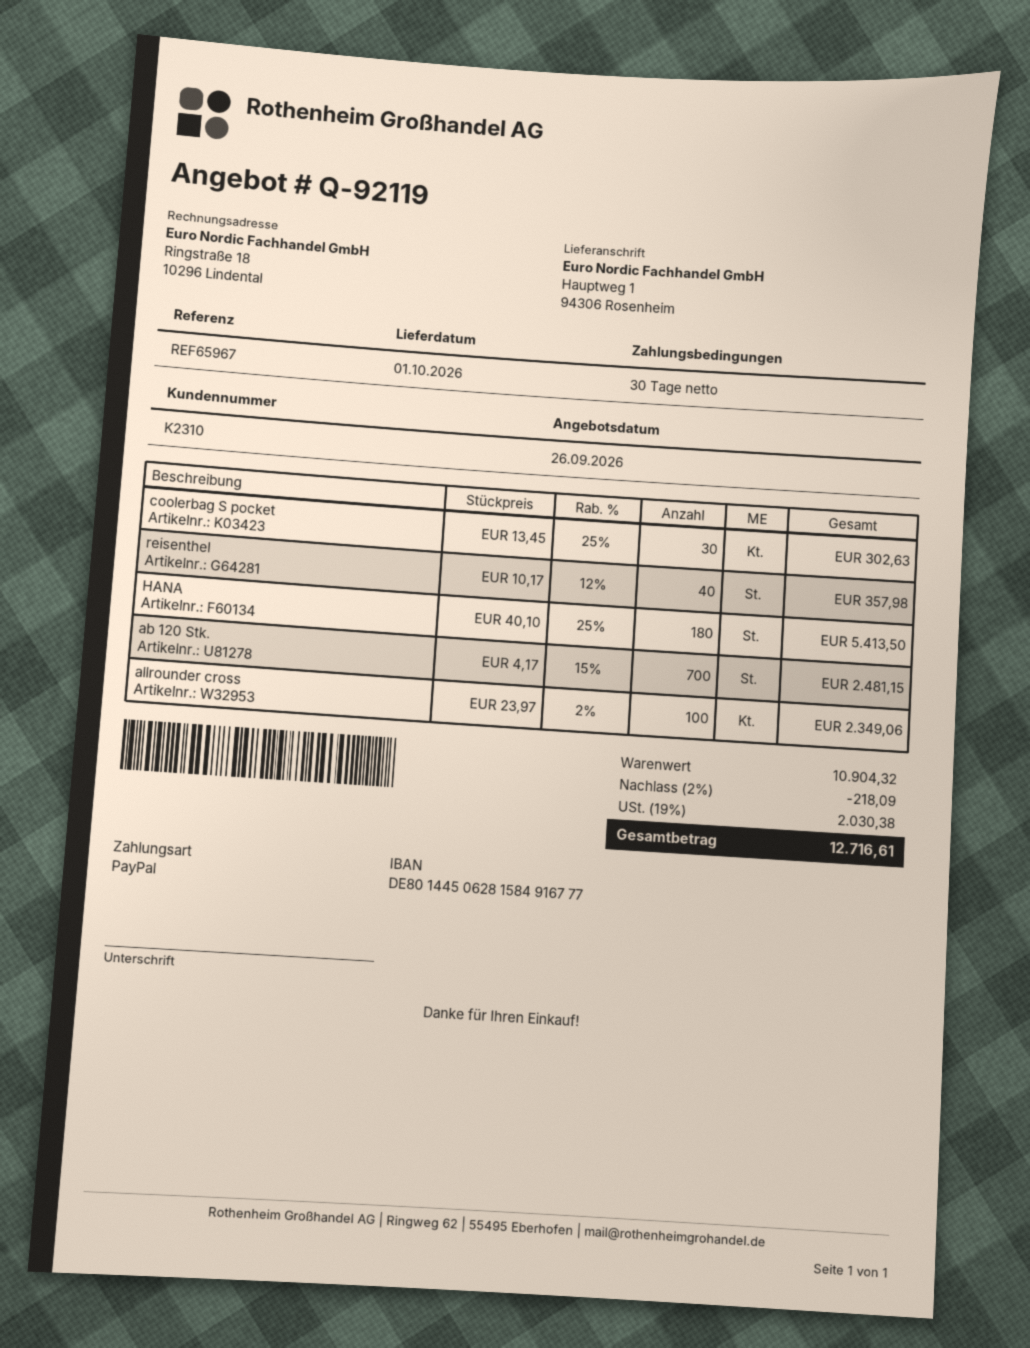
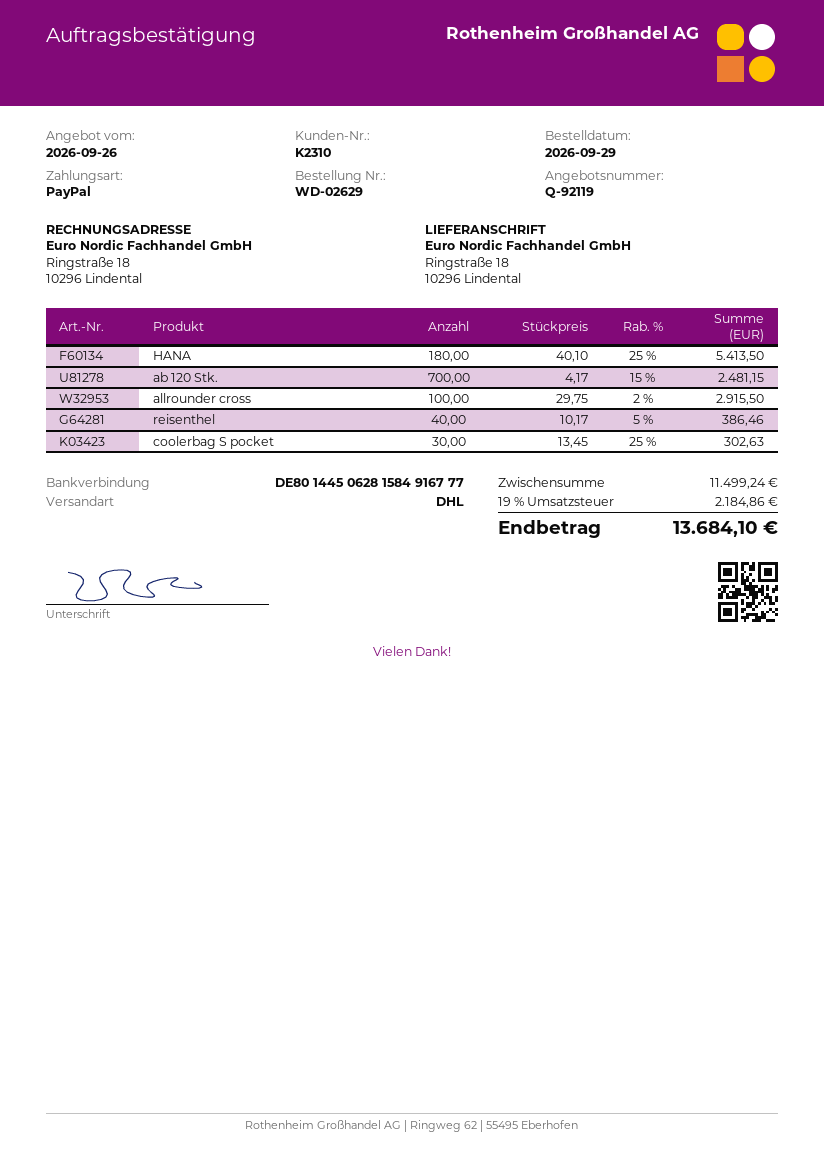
ship to: Hauptweg 1, 94306 Rosenheim -> Ringstraße 18, 10296 Lindental
reisenthel: 40 x 10.17 - 12% = 357.98 -> 40 x 10.17 - 5% = 386.46
allrounder cross: 100 x 23.97 - 2% = 2349.06 -> 100 x 29.75 - 2% = 2915.50
subtotal: 10904.32 -> 11499.24
discount: 2% = 218.09 -> none
tax: 19% = 2030.38 -> 19% = 2184.86
total: 12716.61 -> 13684.10

